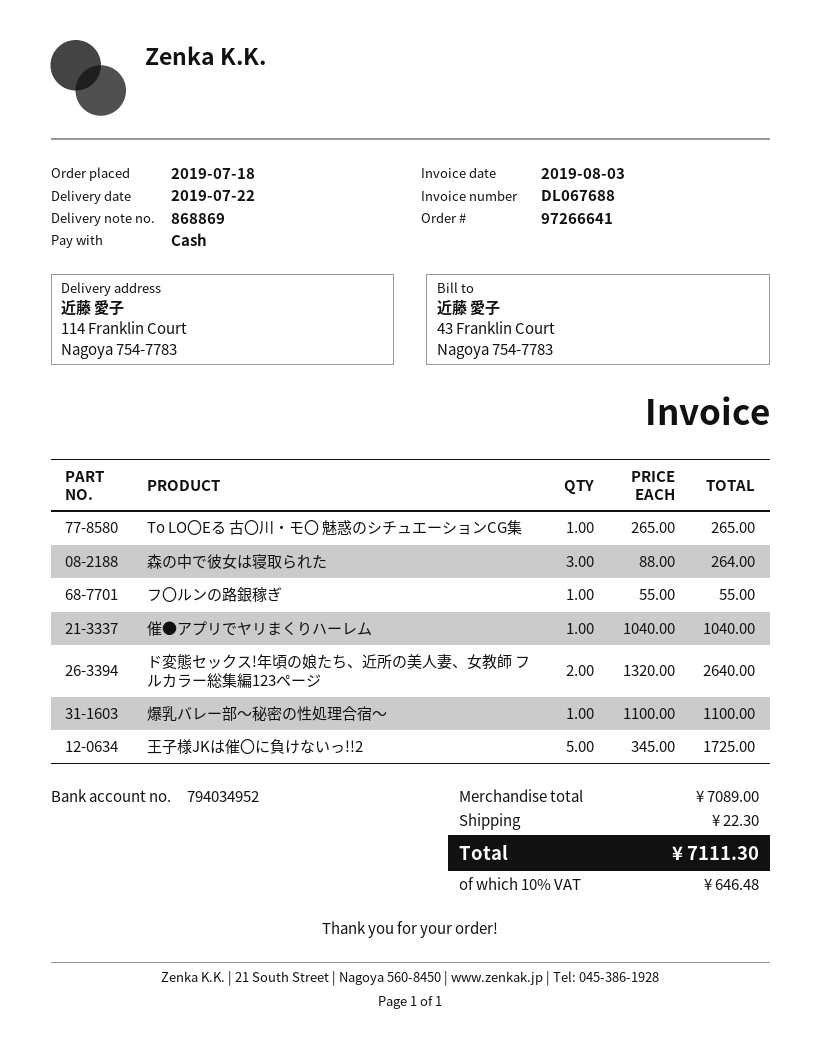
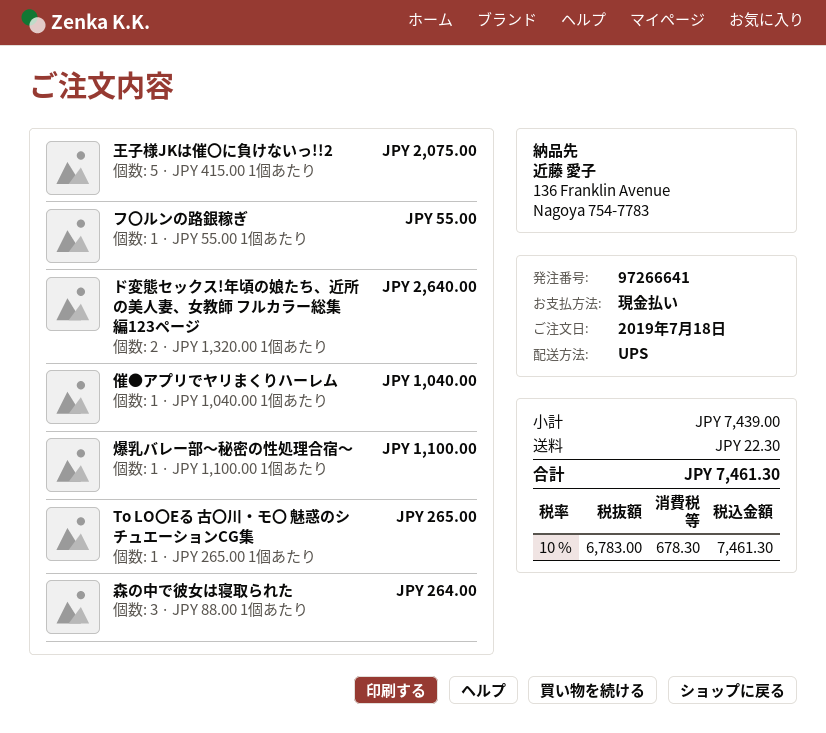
ship to: 114 Franklin Court, Nagoya 754-7783 -> 136 Franklin Avenue, Nagoya 754-7783
王子様JKは催〇に負けないっ!!2: 5 x 345.00 = 1725.00 -> 5 x 415.00 = 2075.00
subtotal: 7089.00 -> 7439.00
tax: 10% = 646.48 -> 10% = 678.30
total: 7111.30 -> 7461.30

